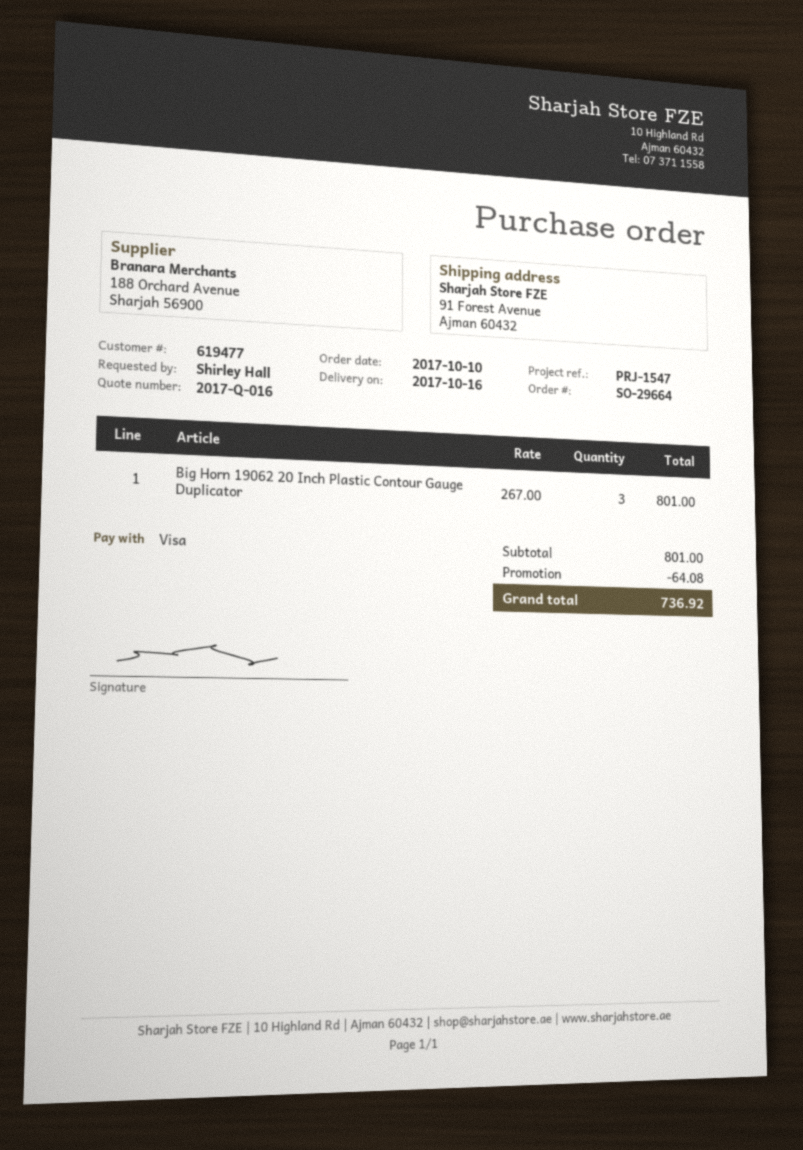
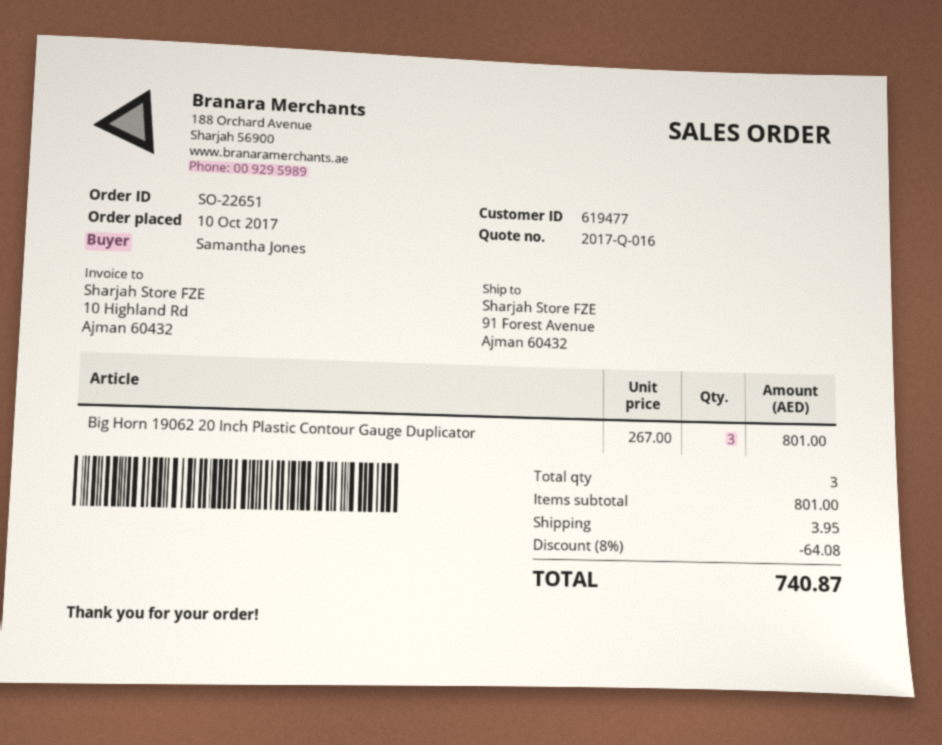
order number: SO-29664 -> SO-22651
ordered by: Shirley Hall -> Samantha Jones
shipping: none -> 3.95
total: 736.92 -> 740.87

